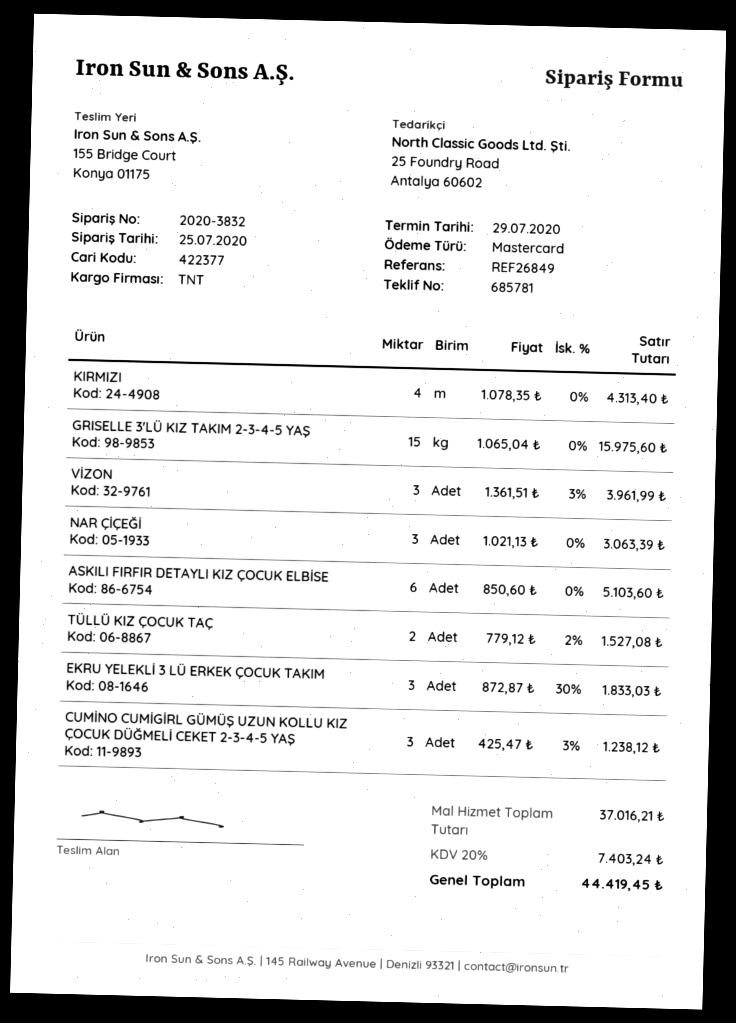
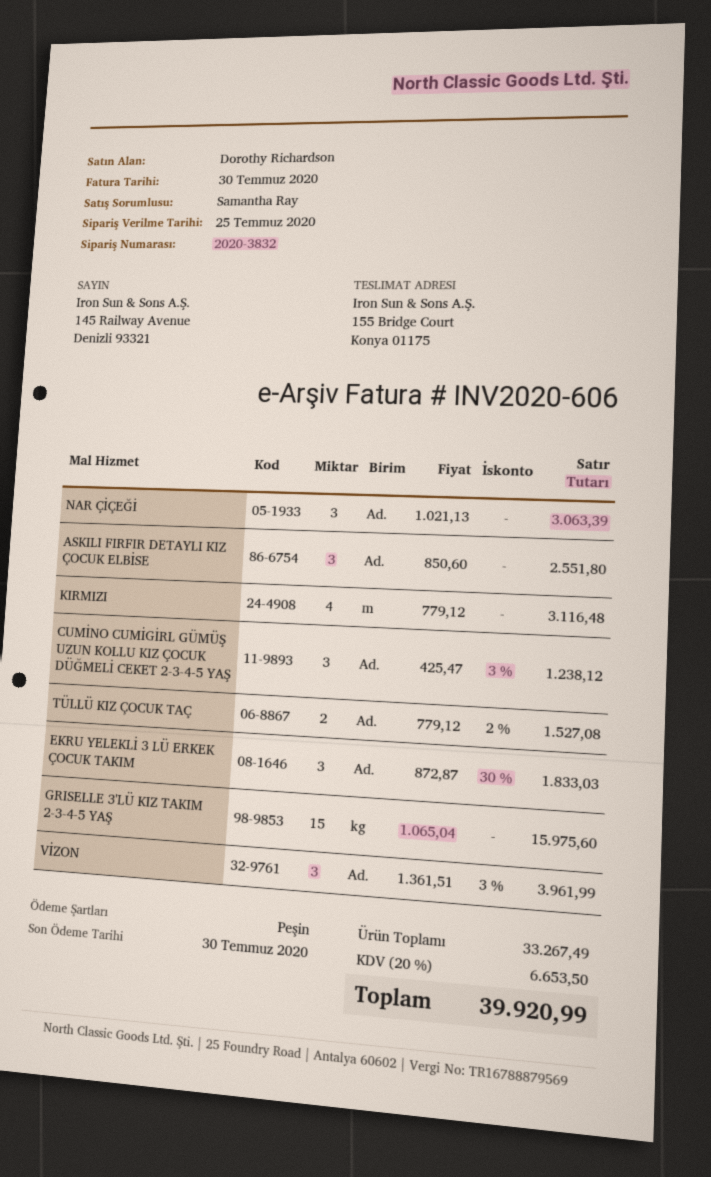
KIRMIZI: 4 x 1078.35 = 4313.40 -> 4 x 779.12 = 3116.48
ASKILI FIRFIR DETAYLI KIZ ÇOCUK ELBİSE: 6 x 850.60 = 5103.60 -> 3 x 850.60 = 2551.80
subtotal: 37016.21 -> 33267.49
tax: 20% = 7403.24 -> 20% = 6653.50
total: 44419.45 -> 39920.99

